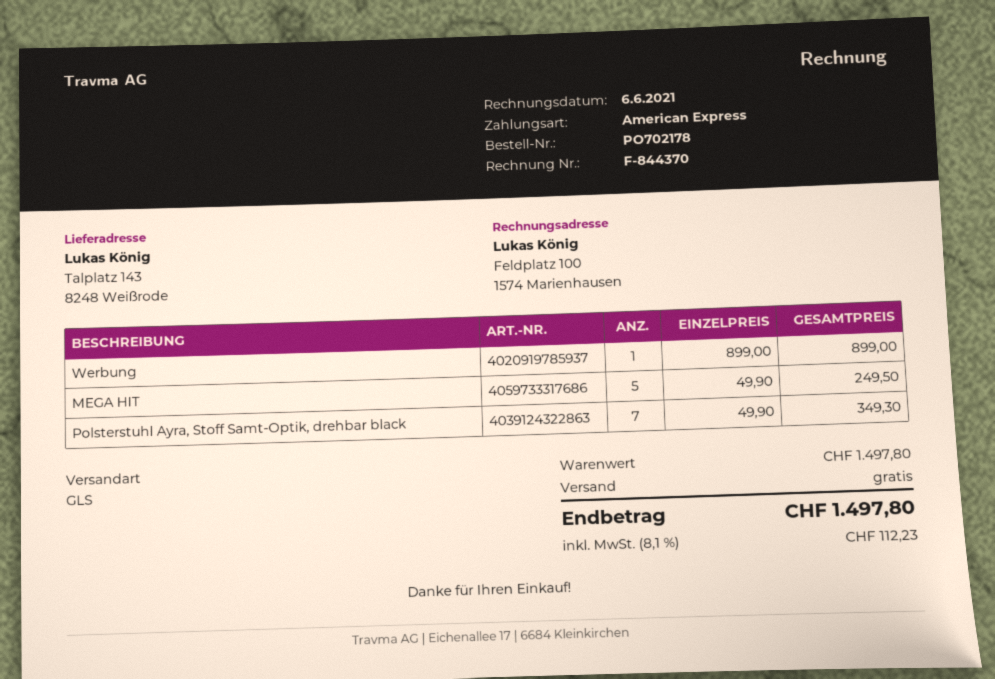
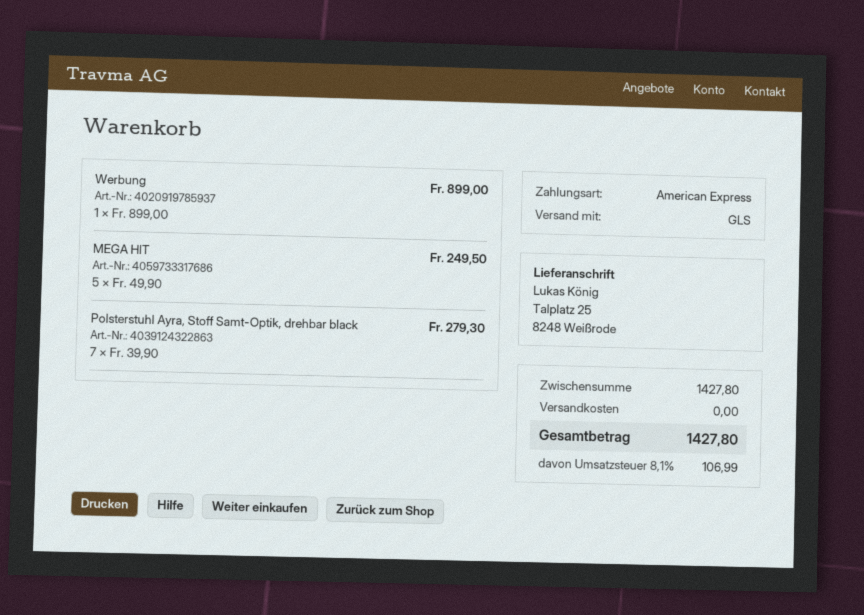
ship to: Talplatz 143, 8248 Weißrode -> Talplatz 25, 8248 Weißrode
Polsterstuhl Ayra, Stoff Samt-Optik, drehbar black: 7 x 49.90 = 349.30 -> 7 x 39.90 = 279.30
subtotal: 1497.80 -> 1427.80
tax: 8.1% = 112.23 -> 8.1% = 106.99
total: 1497.80 -> 1427.80

